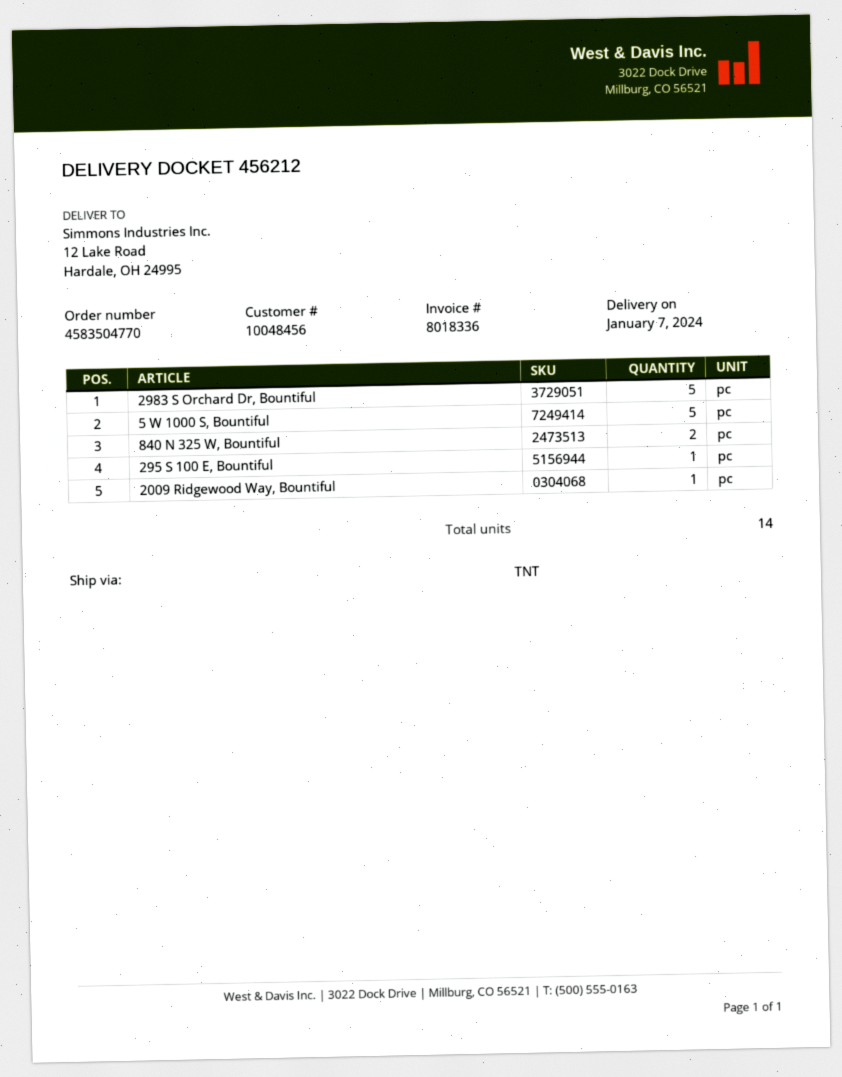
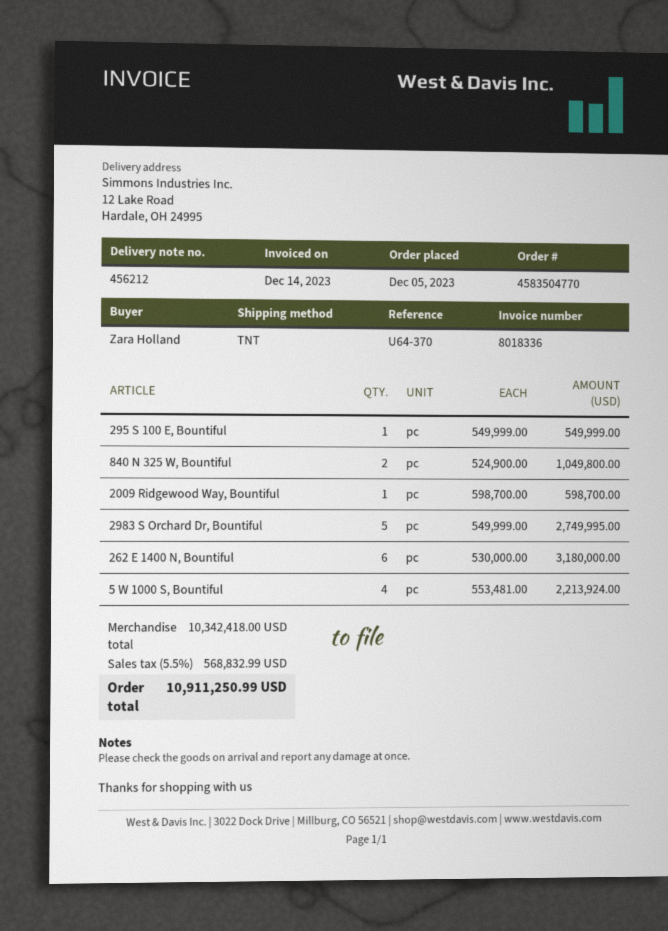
5 W 1000 S, Bountiful: 5 -> 4
262 E 1400 N, Bountiful: none -> 6

